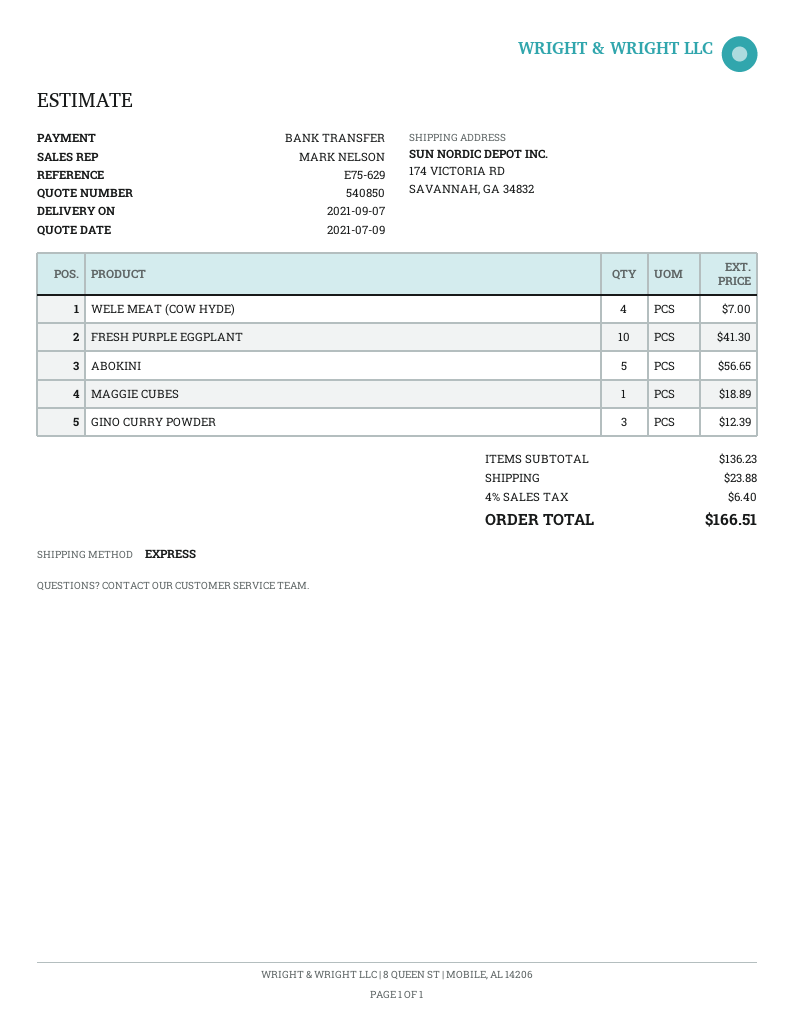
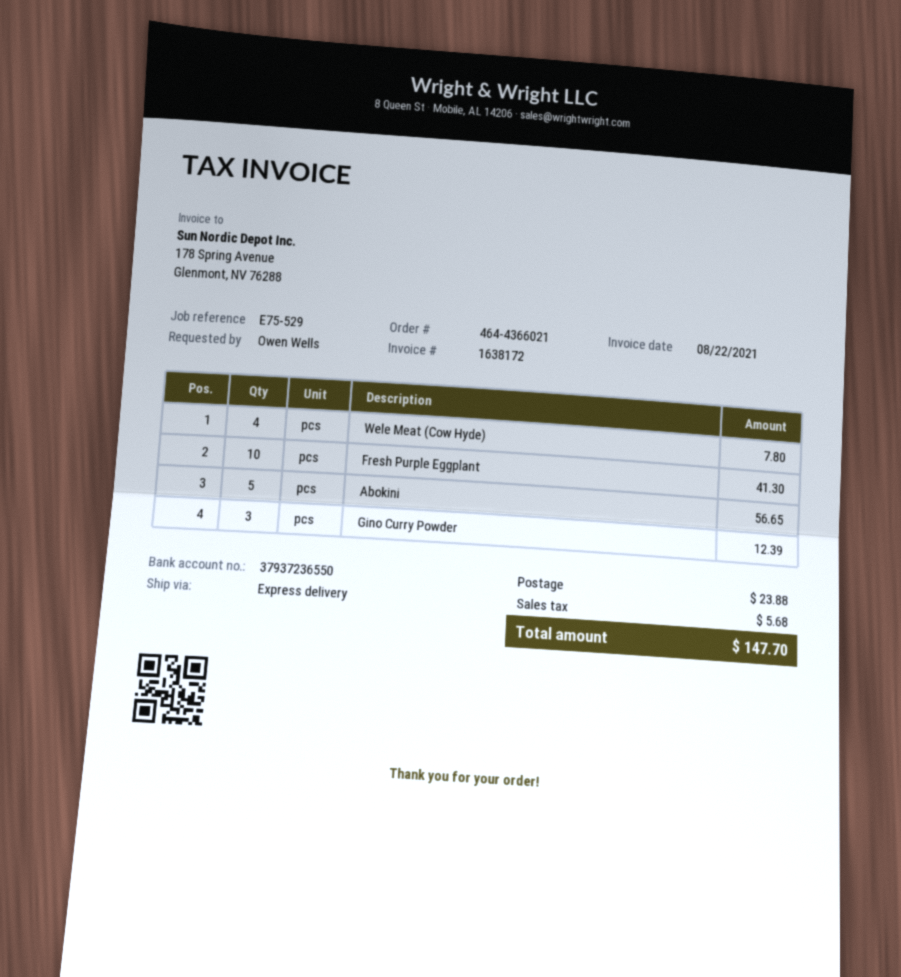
reference: E75-629 -> E75-529
WELE MEAT (COW HYDE): 4 for 7.00 -> 4 for 7.80
MAGGIE CUBES: 1 for 18.89 -> none
tax: 6.40 -> 5.68
total: 166.51 -> 147.70

